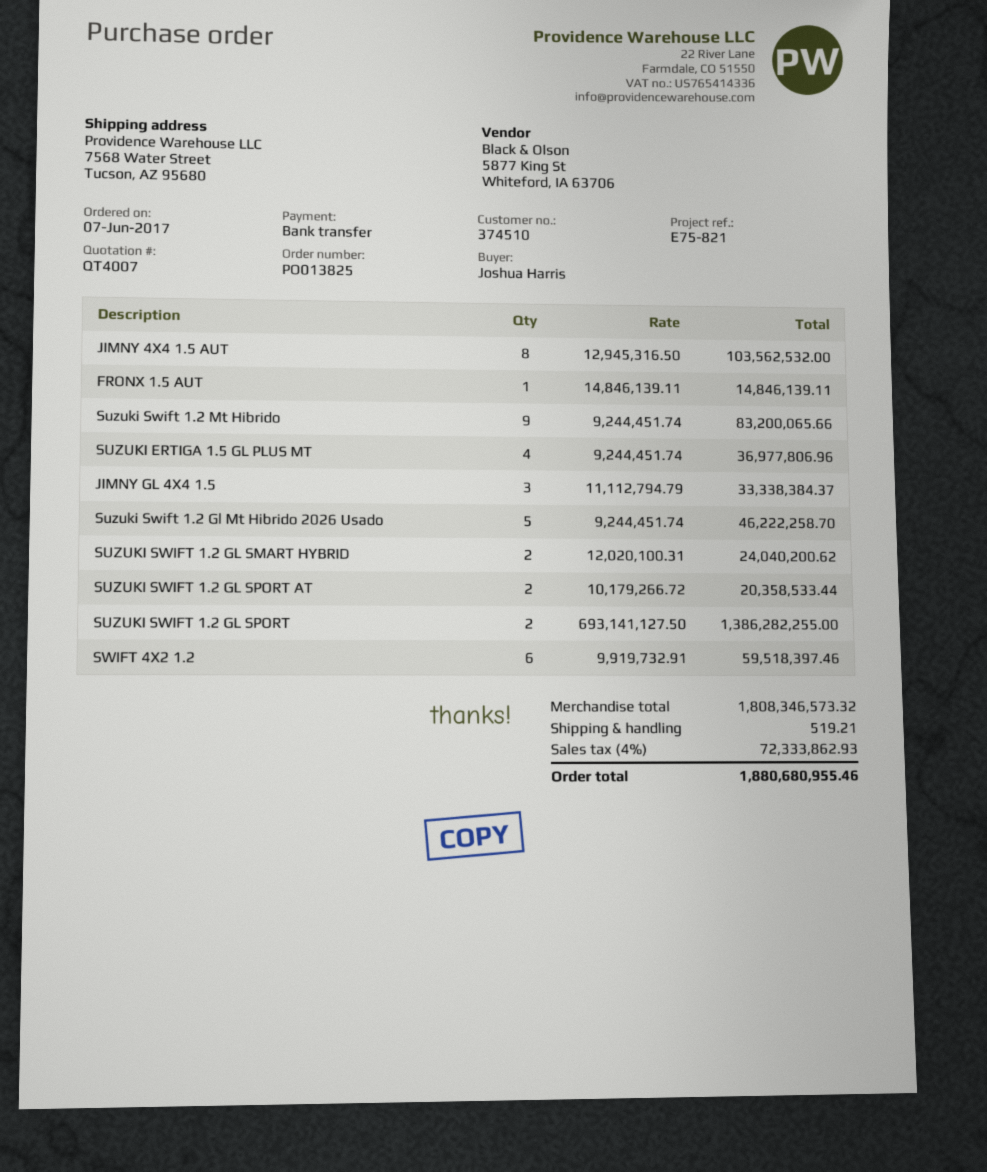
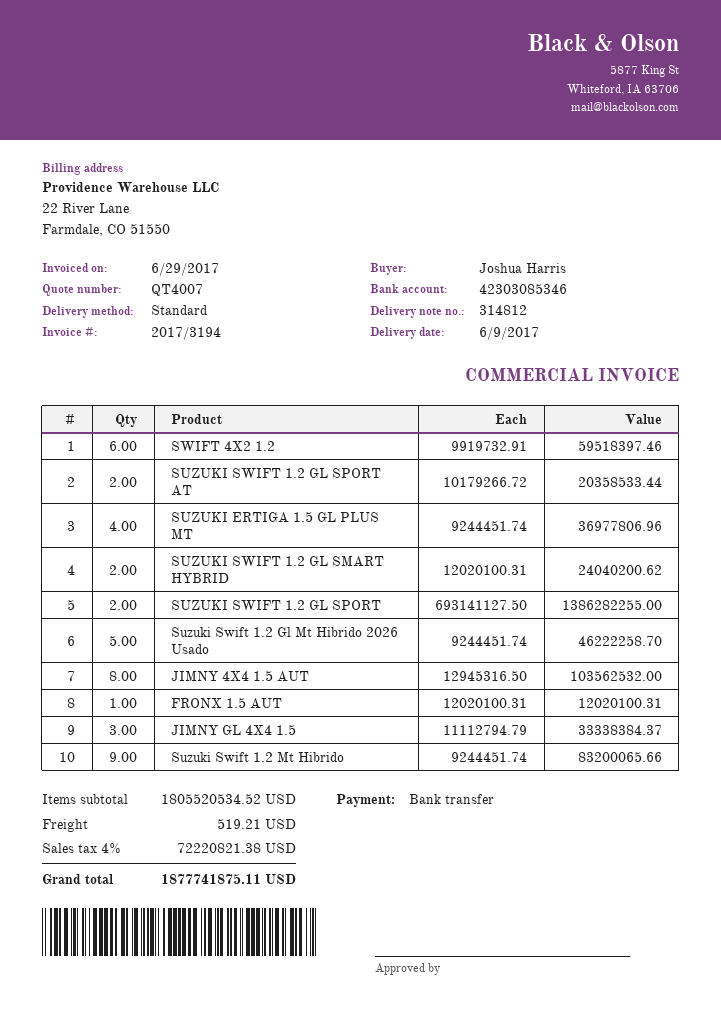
FRONX 1.5 AUT: 1 x 14846139.11 = 14846139.11 -> 1 x 12020100.31 = 12020100.31
subtotal: 1808346573.32 -> 1805520534.52
tax: 4% = 72333862.93 -> 4% = 72220821.38
total: 1880680955.46 -> 1877741875.11

